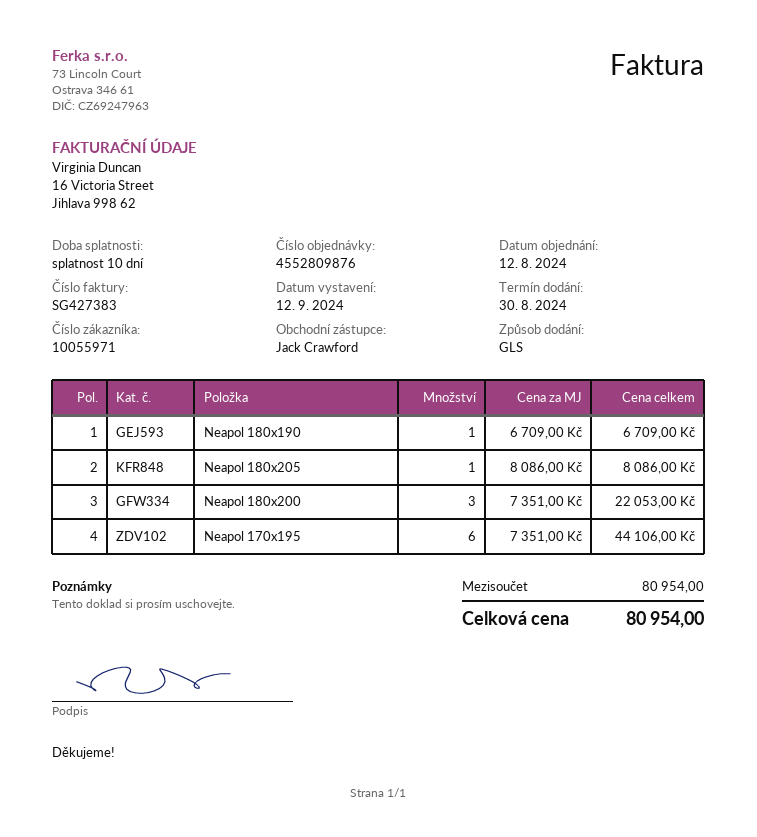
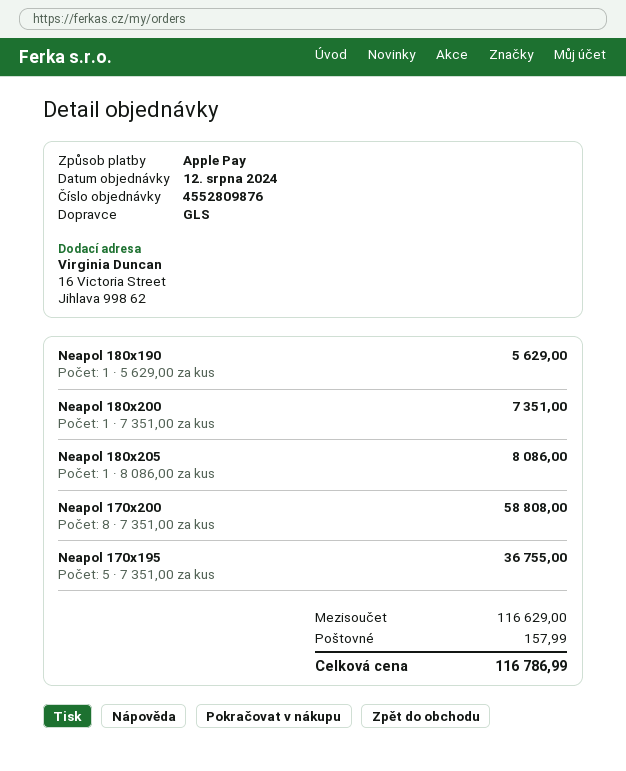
Neapol 180x190: 1 x 6709.00 = 6709.00 -> 1 x 5629.00 = 5629.00
Neapol 180x200: 3 x 7351.00 = 22053.00 -> 1 x 7351.00 = 7351.00
Neapol 170x195: 6 x 7351.00 = 44106.00 -> 5 x 7351.00 = 36755.00
Neapol 170x200: none -> 8 x 7351.00 = 58808.00
subtotal: 80954.00 -> 116629.00
shipping: none -> 157.99
total: 80954.00 -> 116786.99

